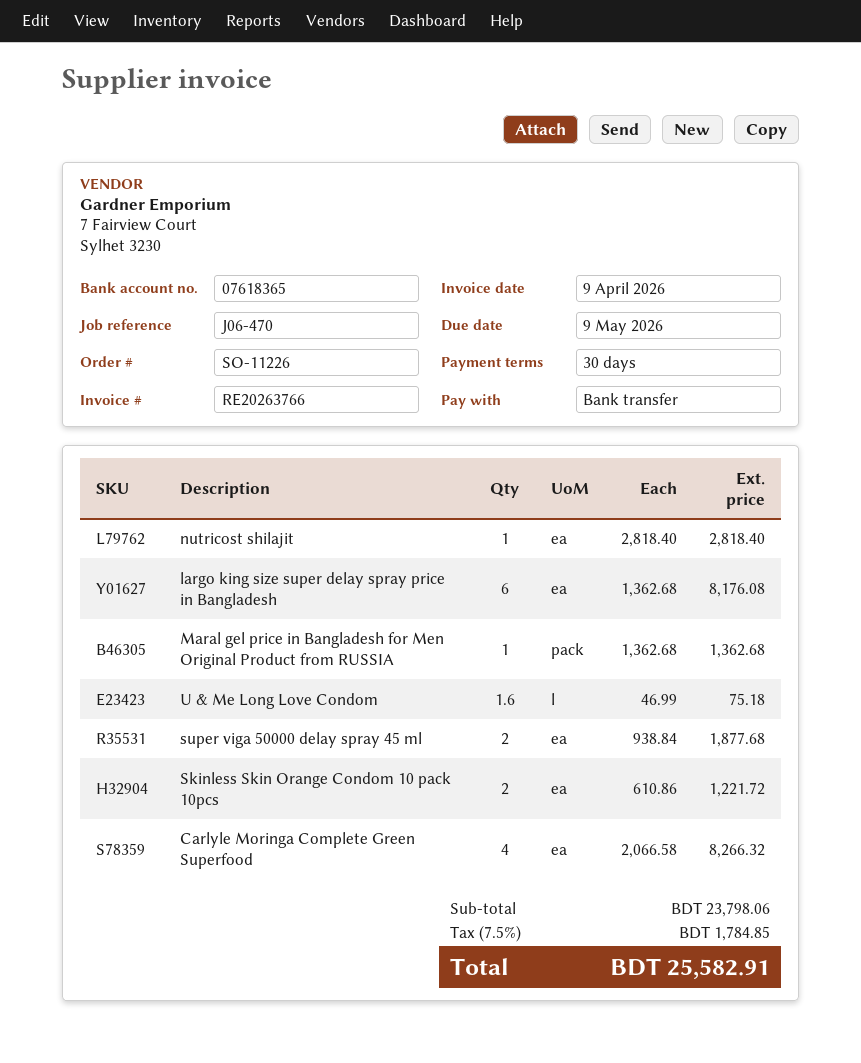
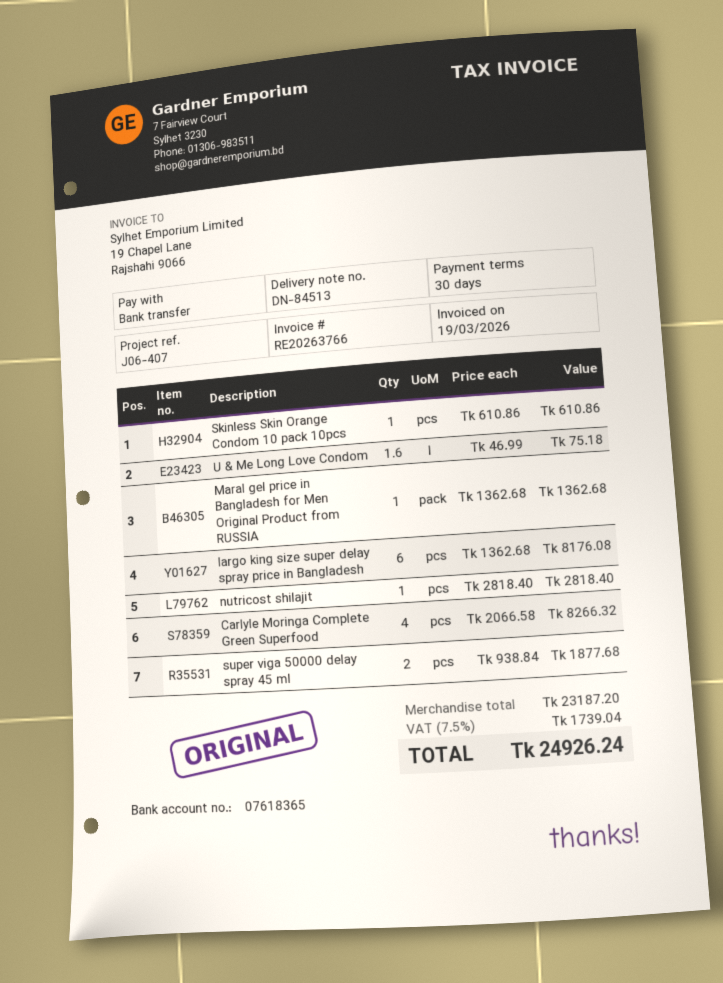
invoice date: 2026-04-09 -> 2026-03-19
reference: J06-470 -> J06-407
Skinless Skin Orange Condom 10 pack 10pcs: 2 x 610.86 = 1221.72 -> 1 x 610.86 = 610.86
subtotal: 23798.06 -> 23187.20
tax: 7.5% = 1784.85 -> 7.5% = 1739.04
total: 25582.91 -> 24926.24

